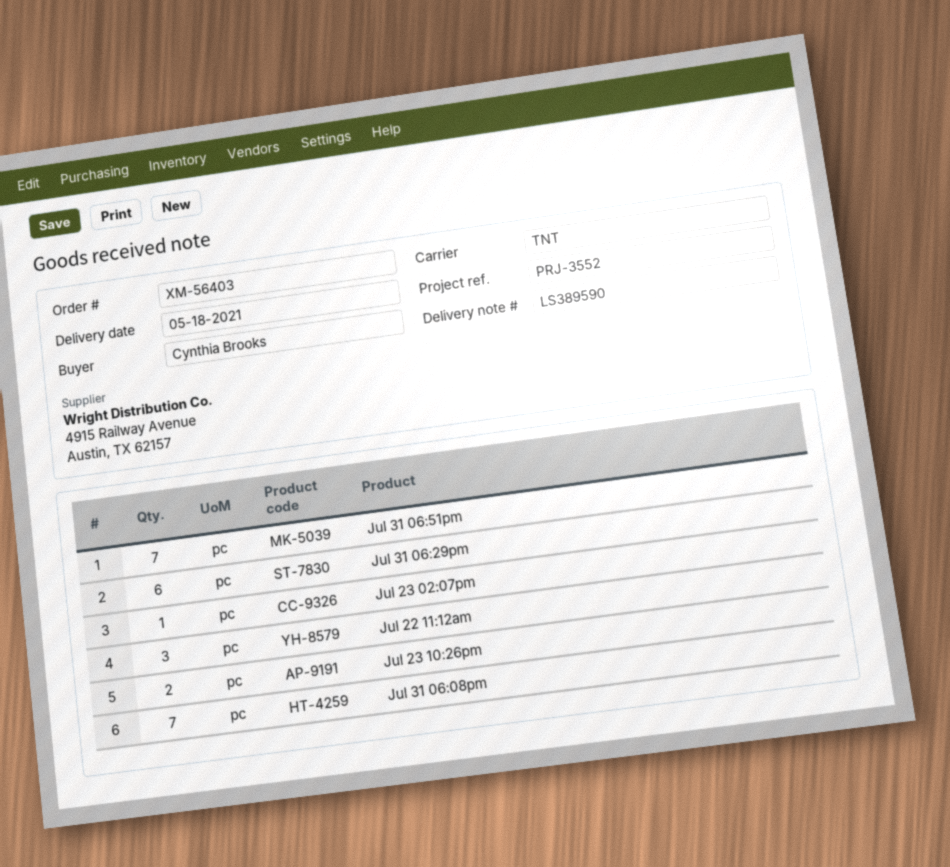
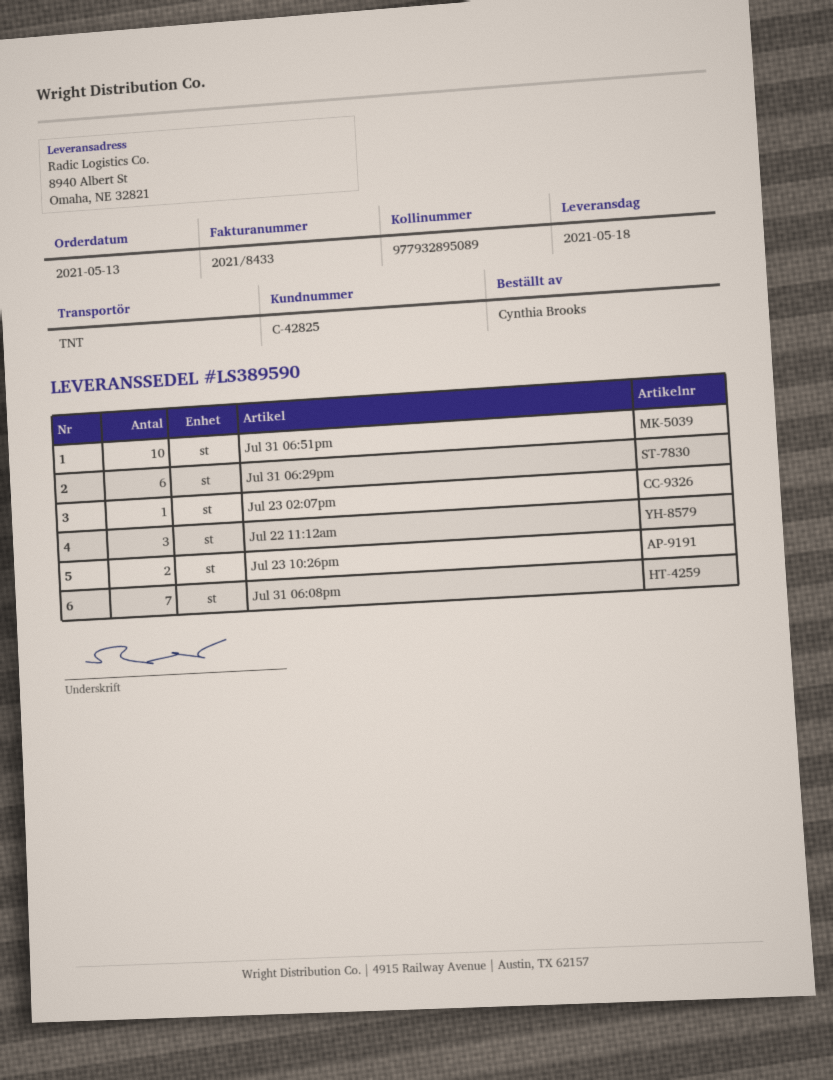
Jul 31 06:51pm: 7 -> 10

